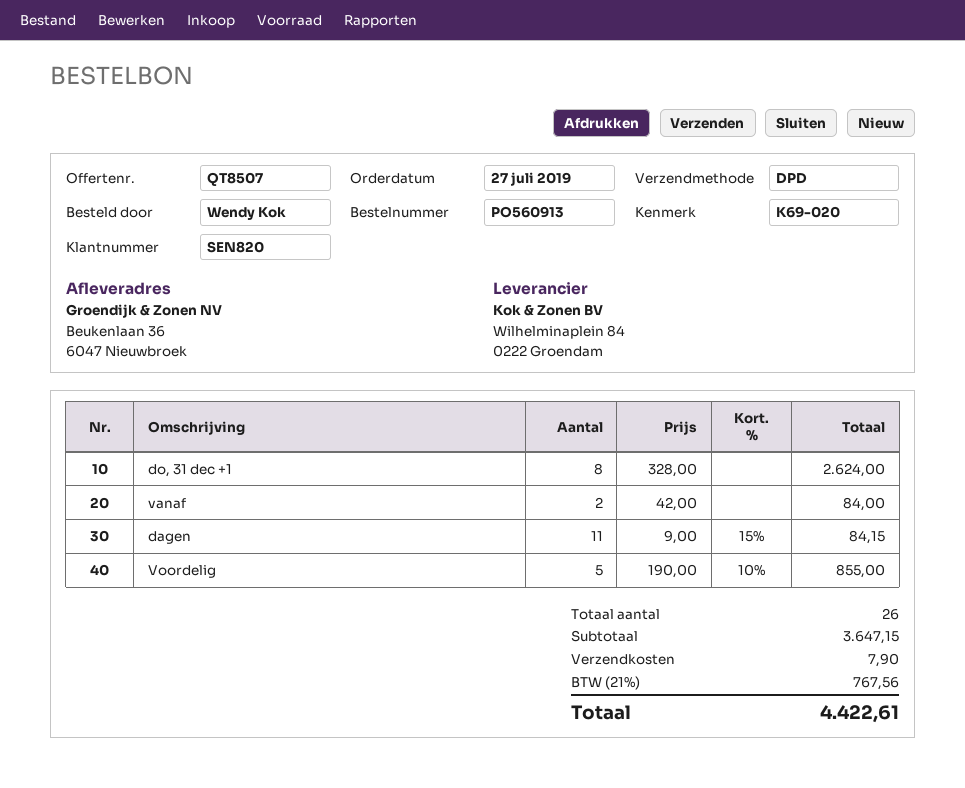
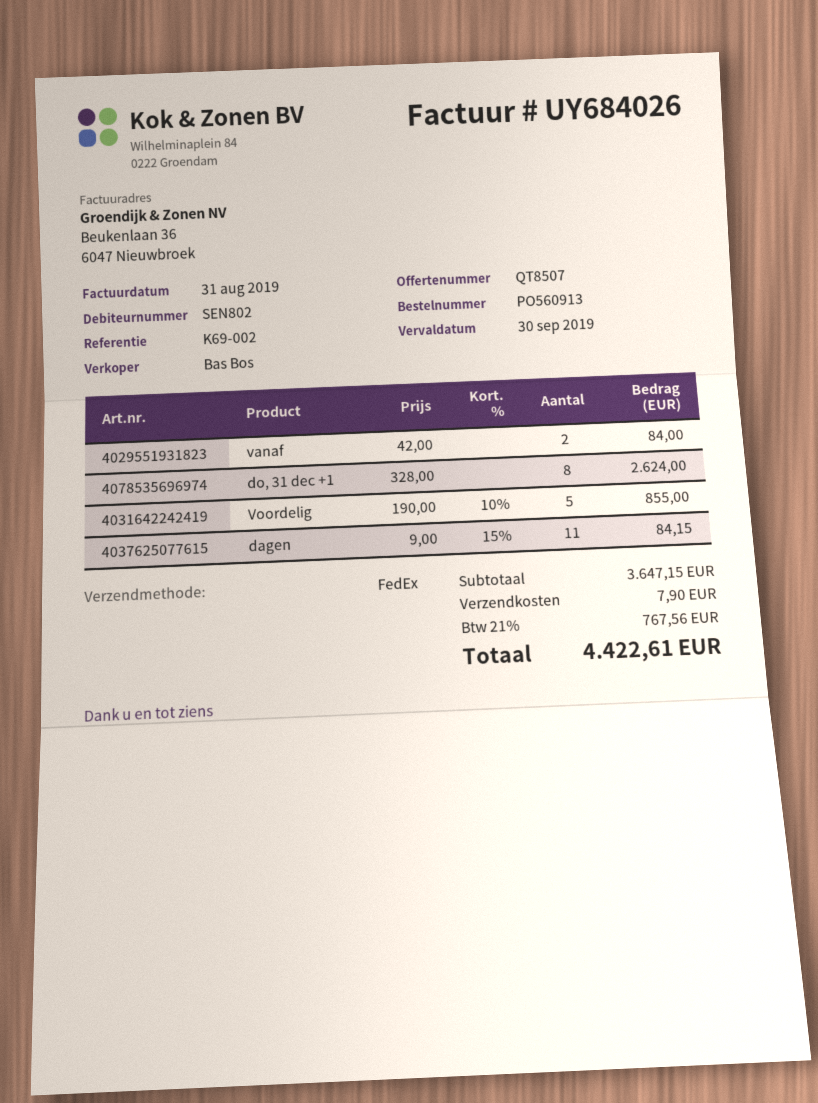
customer number: SEN820 -> SEN802
reference: K69-020 -> K69-002
shipping method: DPD -> FedEx

